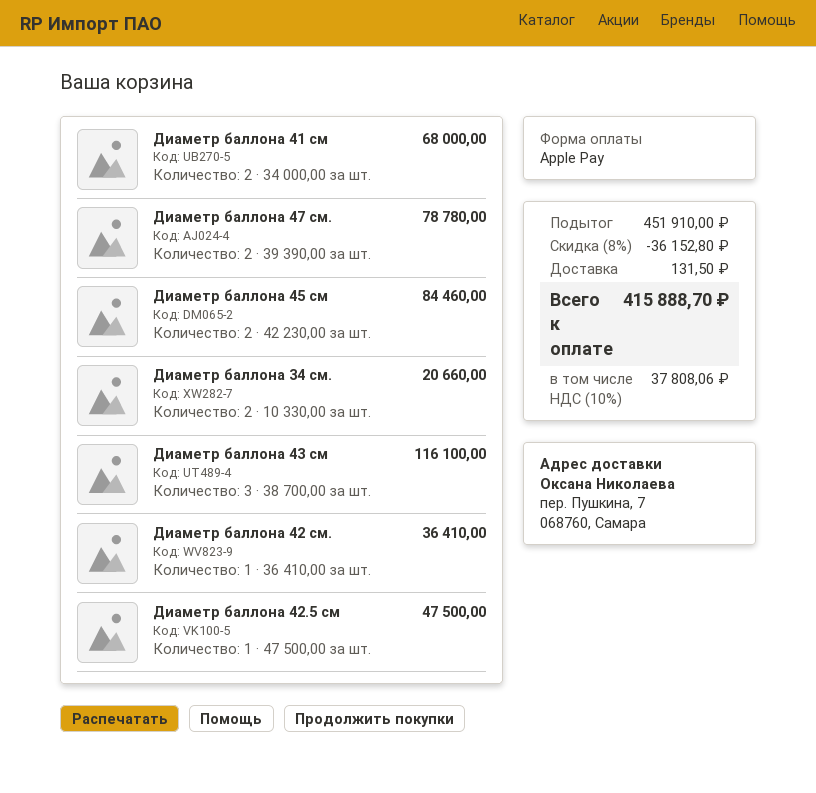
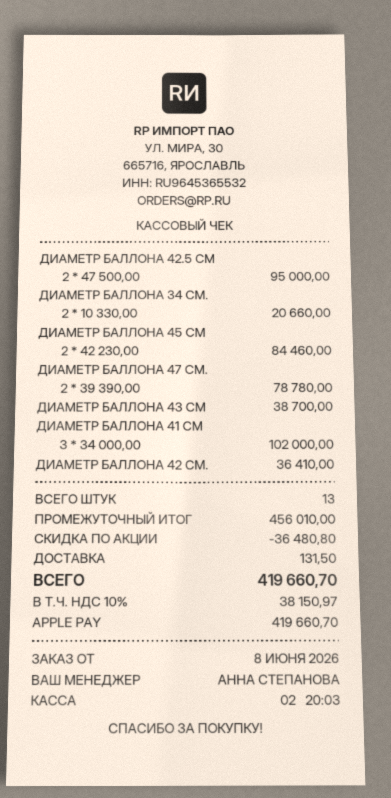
Диаметр баллона 41 см: 2 x 34000.00 = 68000.00 -> 3 x 34000.00 = 102000.00
Диаметр баллона 43 см: 3 x 38700.00 = 116100.00 -> 1 x 38700.00 = 38700.00
Диаметр баллона 42.5 см: 1 x 47500.00 = 47500.00 -> 2 x 47500.00 = 95000.00
subtotal: 451910.00 -> 456010.00
discount: 36152.80 -> 36480.80
tax: 10% = 37808.06 -> 10% = 38150.97
total: 415888.70 -> 419660.70

